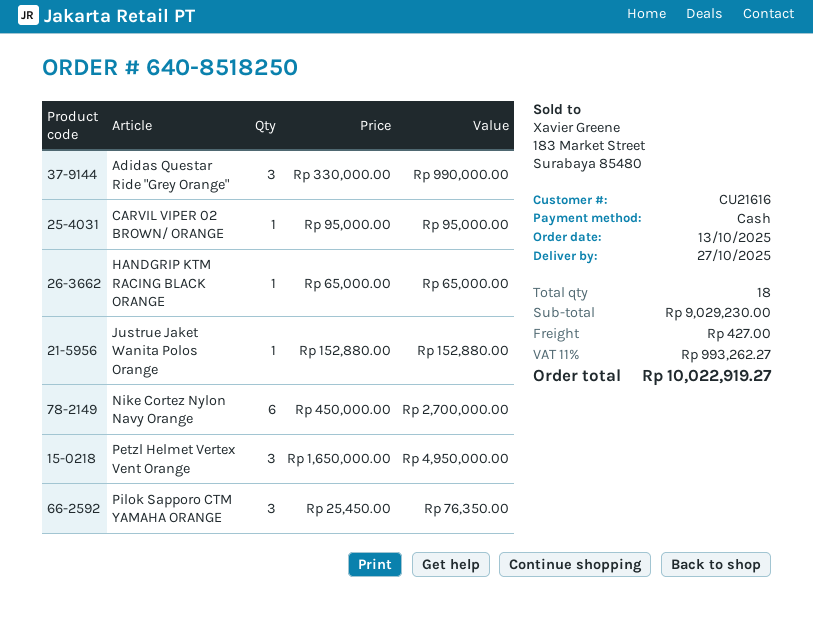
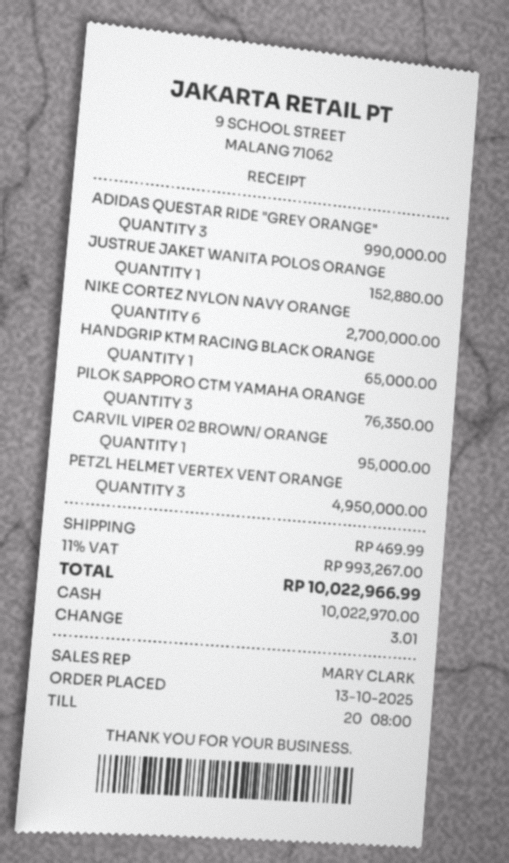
shipping: 427.00 -> 469.99
tax: 11% = 993262.27 -> 11% = 993267.00
total: 10022919.27 -> 10022966.99

